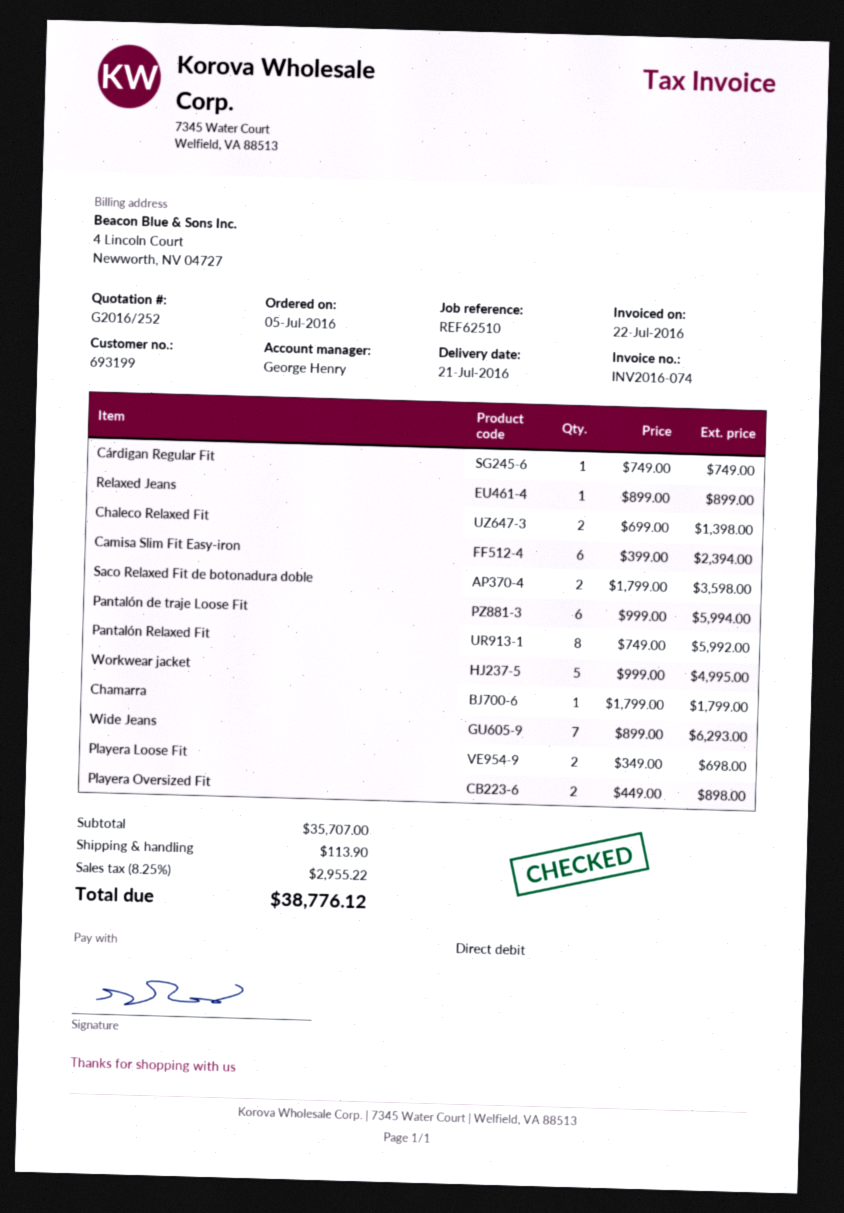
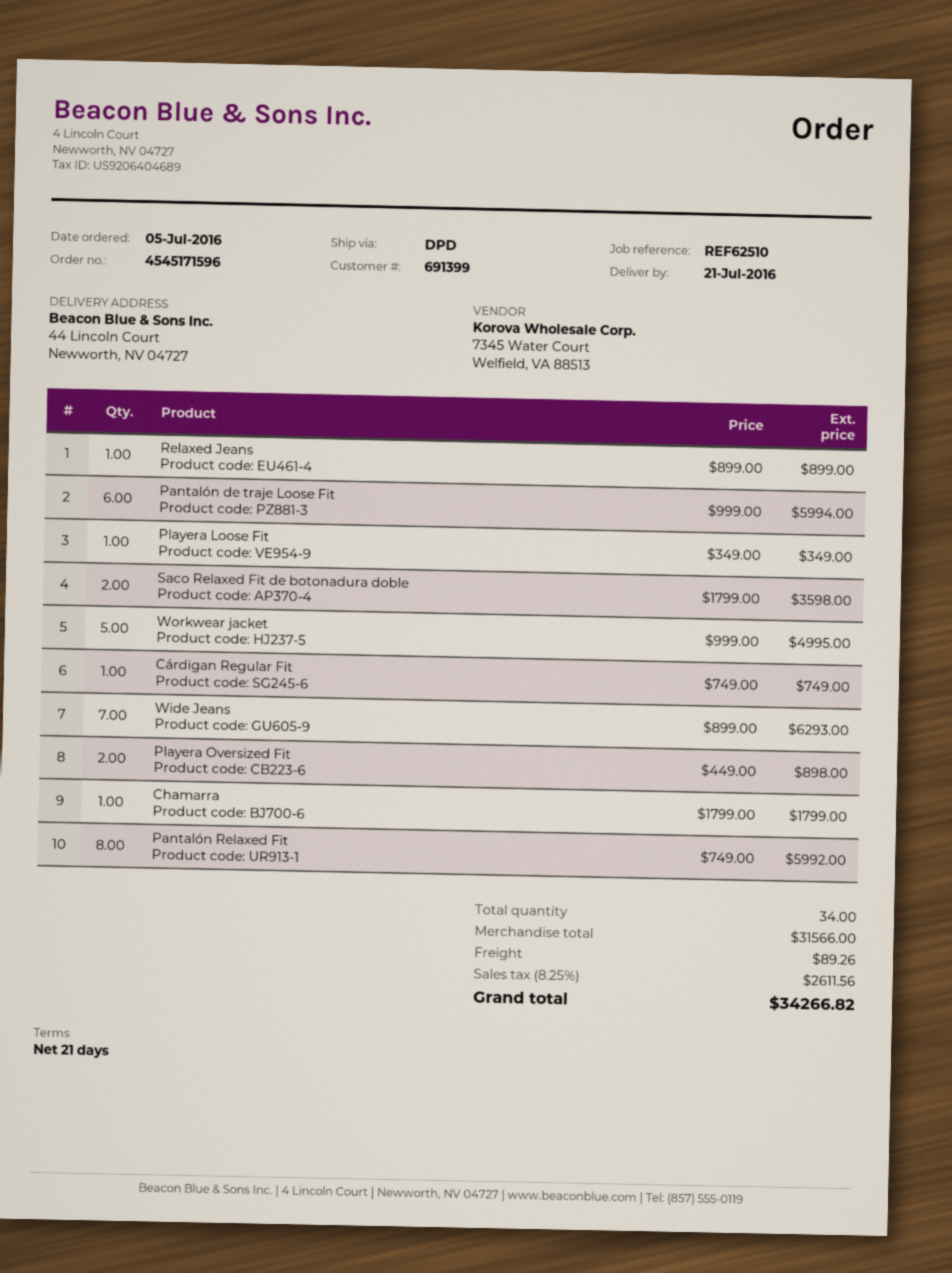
customer number: 693199 -> 691399
Chaleco Relaxed Fit: 2 x 699.00 = 1398.00 -> none
Camisa Slim Fit Easy-iron: 6 x 399.00 = 2394.00 -> none
Playera Loose Fit: 2 x 349.00 = 698.00 -> 1 x 349.00 = 349.00
subtotal: 35707.00 -> 31566.00
shipping: 113.90 -> 89.26
tax: 8.25% = 2955.22 -> 8.25% = 2611.56
total: 38776.12 -> 34266.82

